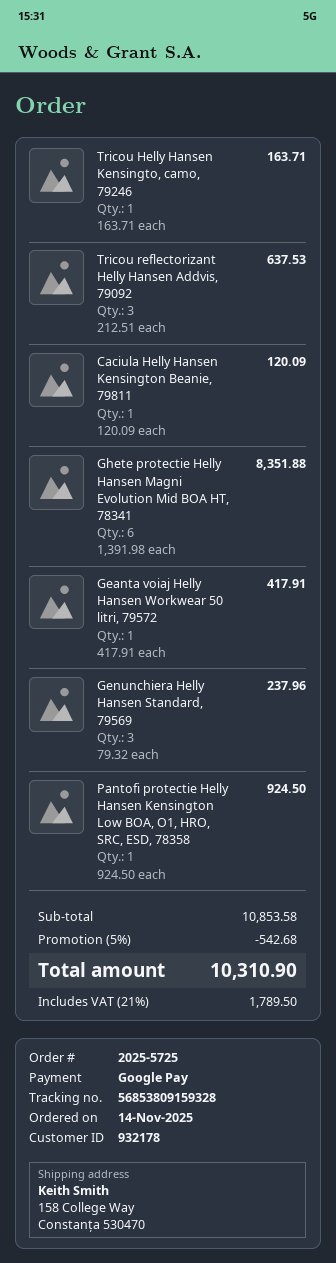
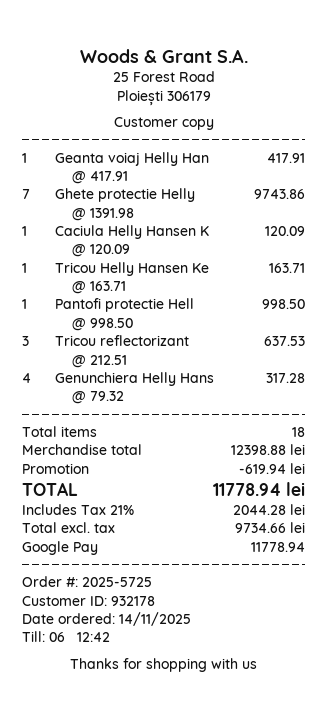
Ghete protectie Helly Hansen Magni Evolution Mid BOA HT, 78341: 6 x 1391.98 = 8351.88 -> 7 x 1391.98 = 9743.86
Genunchiera Helly Hansen Standard, 79569: 3 x 79.32 = 237.96 -> 4 x 79.32 = 317.28
Pantofi protectie Helly Hansen Kensington Low BOA, O1, HRO, SRC, ESD, 78358: 1 x 924.50 = 924.50 -> 1 x 998.50 = 998.50
subtotal: 10853.58 -> 12398.88
discount: 542.68 -> 619.94
tax: 21% = 1789.50 -> 21% = 2044.28
total: 10310.90 -> 11778.94

